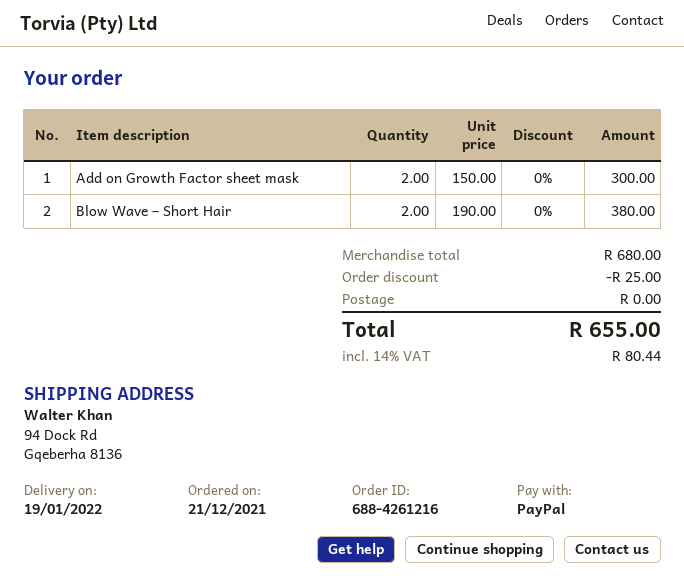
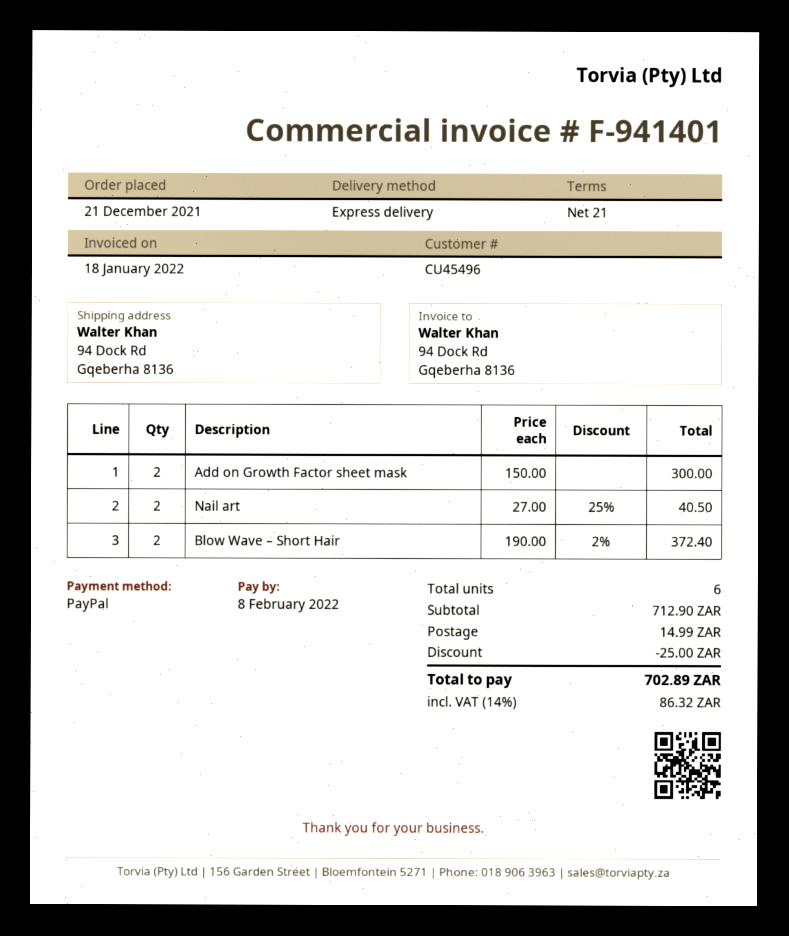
Blow Wave – Short Hair: 2 x 190.00 = 380.00 -> 2 x 190.00 - 2% = 372.40
Nail art: none -> 2 x 27.00 - 25% = 40.50
subtotal: 680.00 -> 712.90
shipping: 0.00 -> 14.99
tax: 14% = 80.44 -> 14% = 86.32
total: 655.00 -> 702.89

